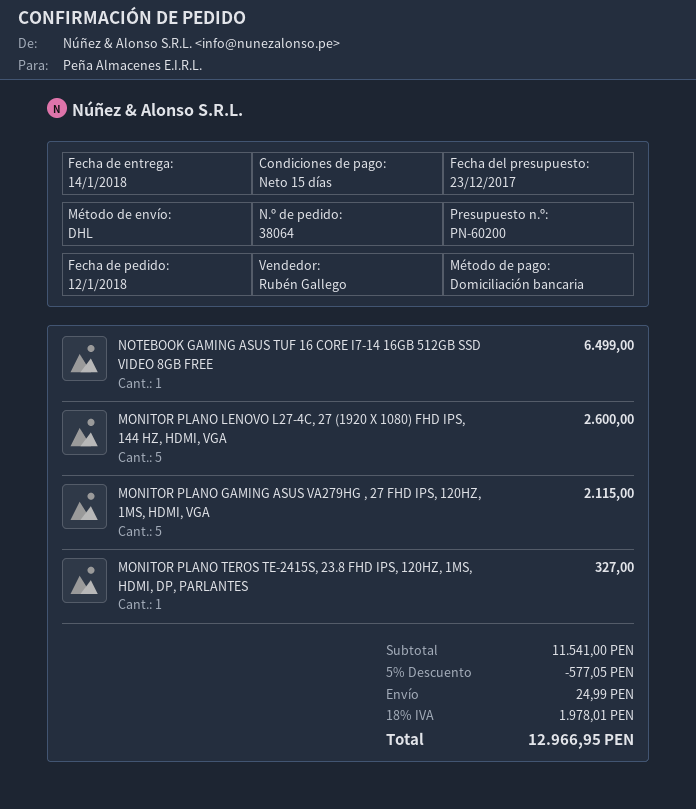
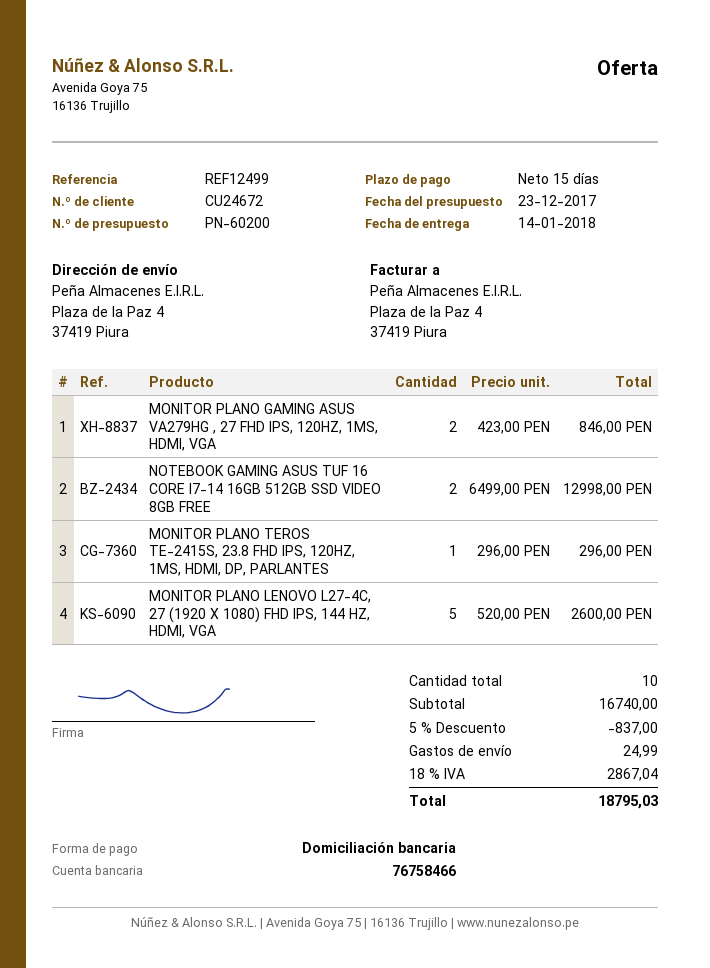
NOTEBOOK GAMING ASUS TUF 16 CORE I7-14 16GB 512GB SSD VIDEO 8GB FREE: 1 for 6499.00 -> 2 for 12998.00
MONITOR PLANO GAMING ASUS VA279HG , 27 FHD IPS, 120HZ, 1MS, HDMI, VGA: 5 for 2115.00 -> 2 for 846.00
MONITOR PLANO TEROS TE-2415S, 23.8 FHD IPS, 120HZ, 1MS, HDMI, DP, PARLANTES: 1 for 327.00 -> 1 for 296.00
subtotal: 11541.00 -> 16740.00
discount: 5% = 577.05 -> 5% = 837.00
tax: 18% = 1978.01 -> 18% = 2867.04
total: 12966.95 -> 18795.03

